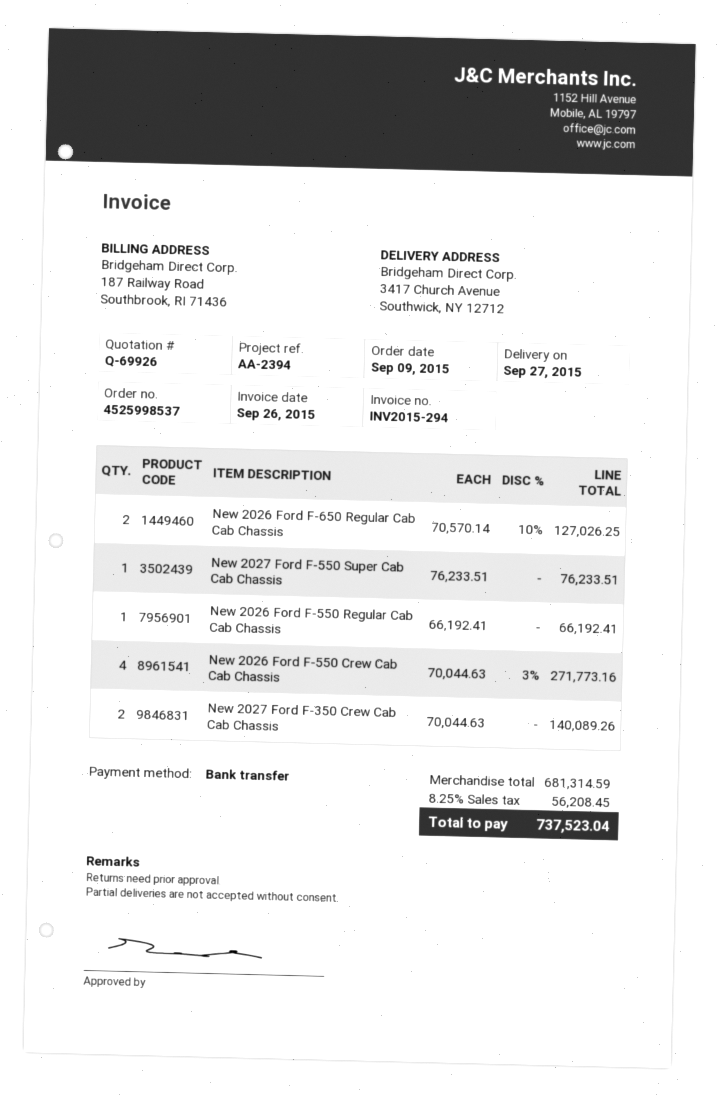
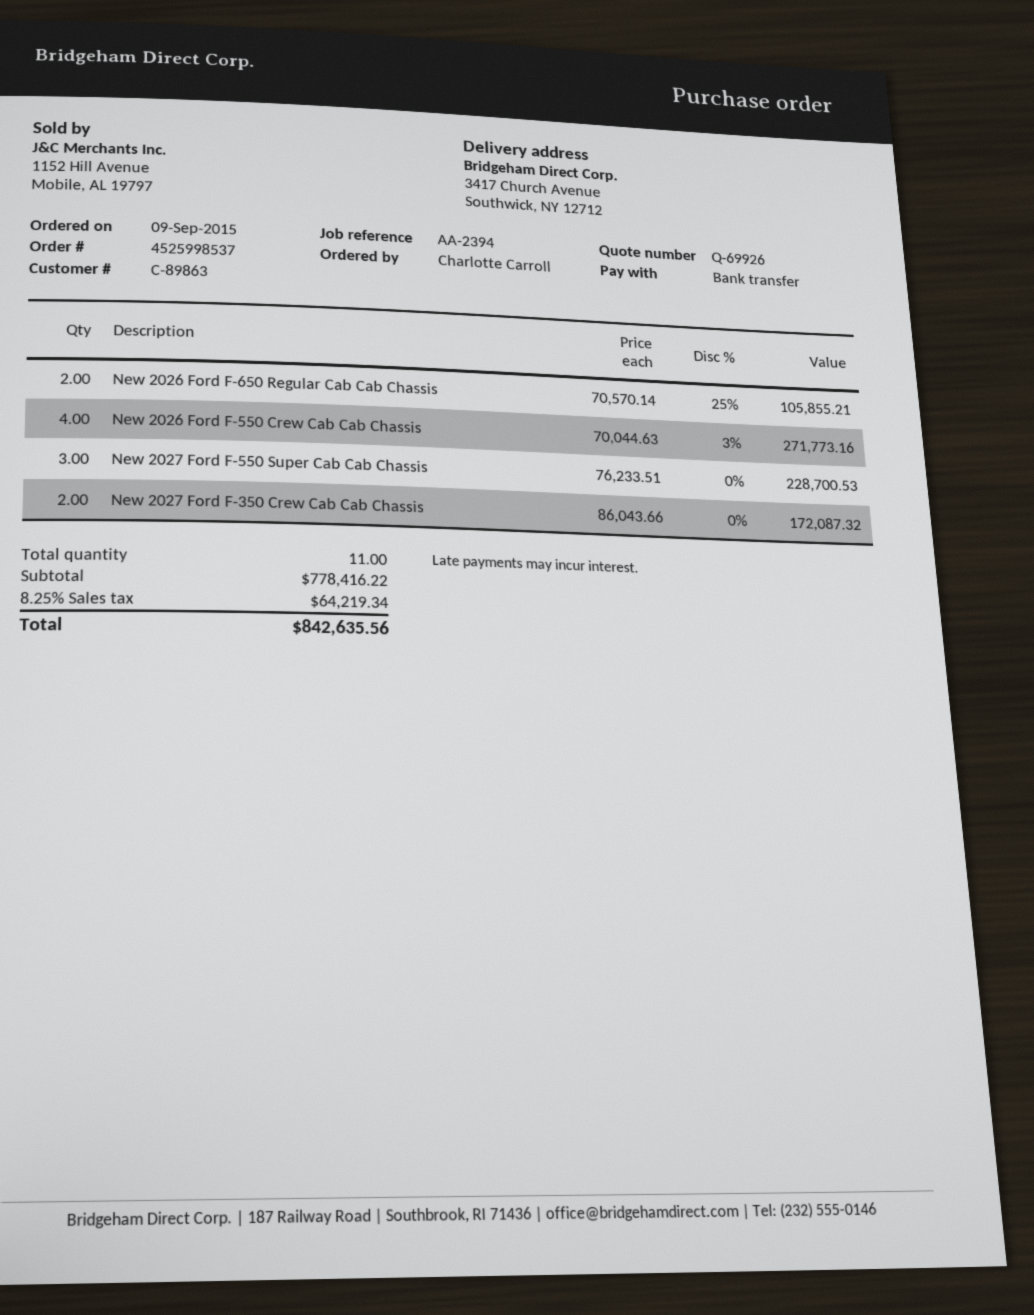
New 2026 Ford F-650 Regular Cab Cab Chassis: 2 x 70570.14 - 10% = 127026.25 -> 2 x 70570.14 - 25% = 105855.21
New 2027 Ford F-550 Super Cab Cab Chassis: 1 x 76233.51 = 76233.51 -> 3 x 76233.51 = 228700.53
New 2026 Ford F-550 Regular Cab Cab Chassis: 1 x 66192.41 = 66192.41 -> none
New 2027 Ford F-350 Crew Cab Cab Chassis: 2 x 70044.63 = 140089.26 -> 2 x 86043.66 = 172087.32
subtotal: 681314.59 -> 778416.22
tax: 8.25% = 56208.45 -> 8.25% = 64219.34
total: 737523.04 -> 842635.56

